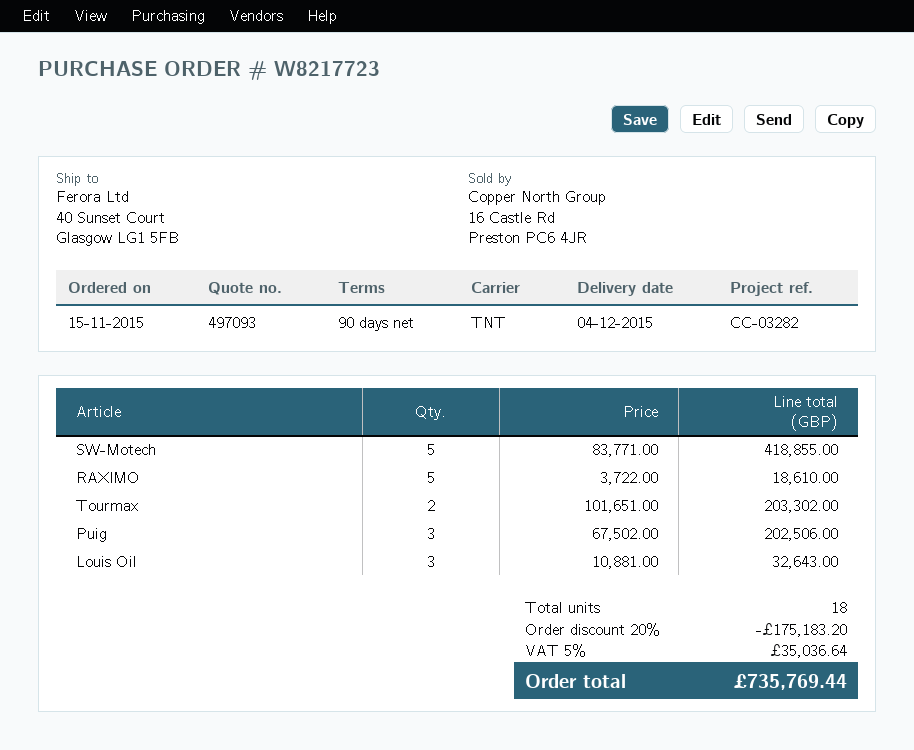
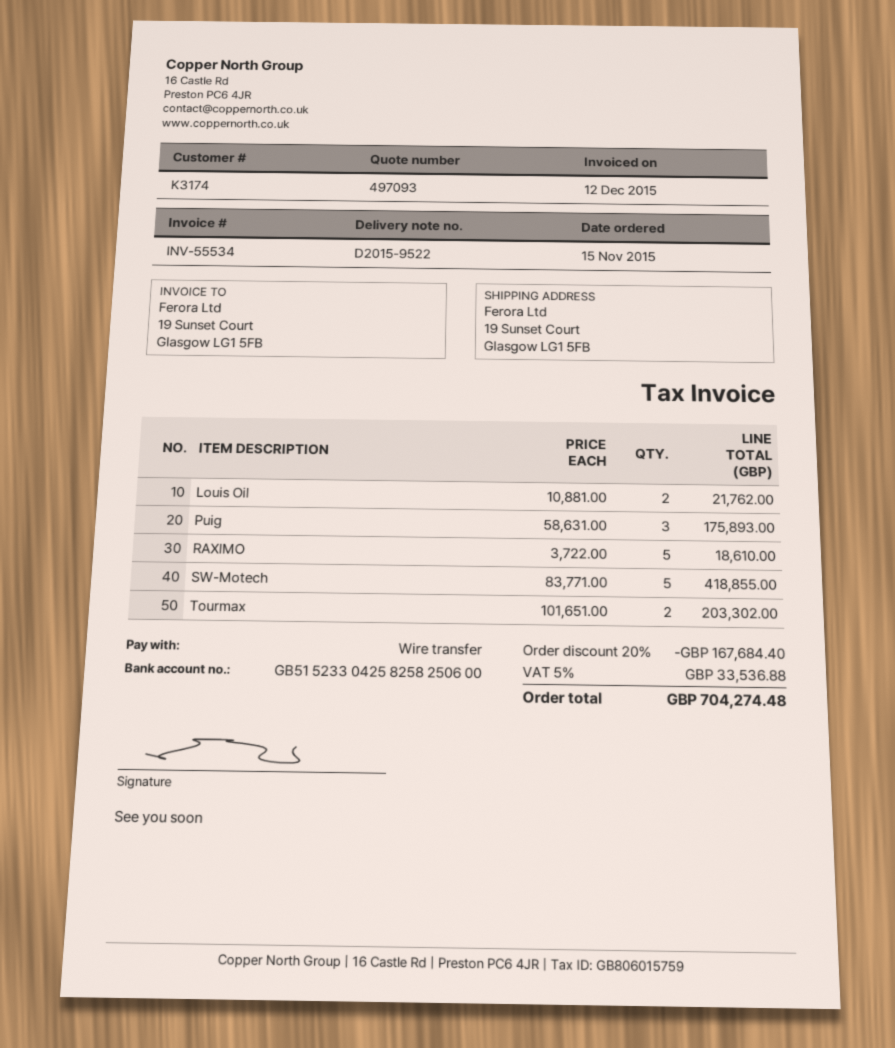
ship to: 40 Sunset Court, Glasgow LG1 5FB -> 19 Sunset Court, Glasgow LG1 5FB
Puig: 3 x 67502.00 = 202506.00 -> 3 x 58631.00 = 175893.00
Louis Oil: 3 x 10881.00 = 32643.00 -> 2 x 10881.00 = 21762.00
discount: 20% = 175183.20 -> 20% = 167684.40
tax: 5% = 35036.64 -> 5% = 33536.88
total: 735769.44 -> 704274.48

